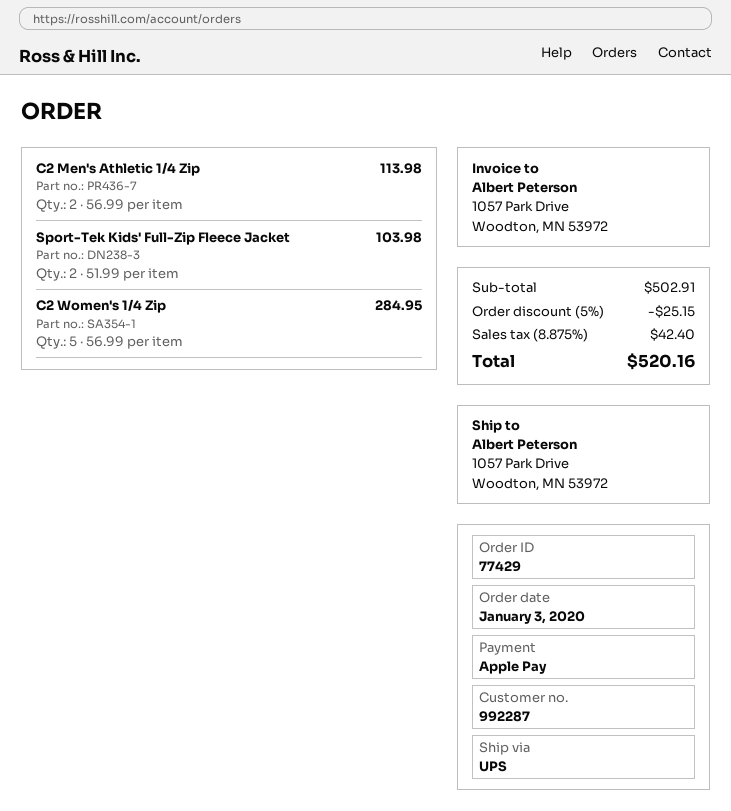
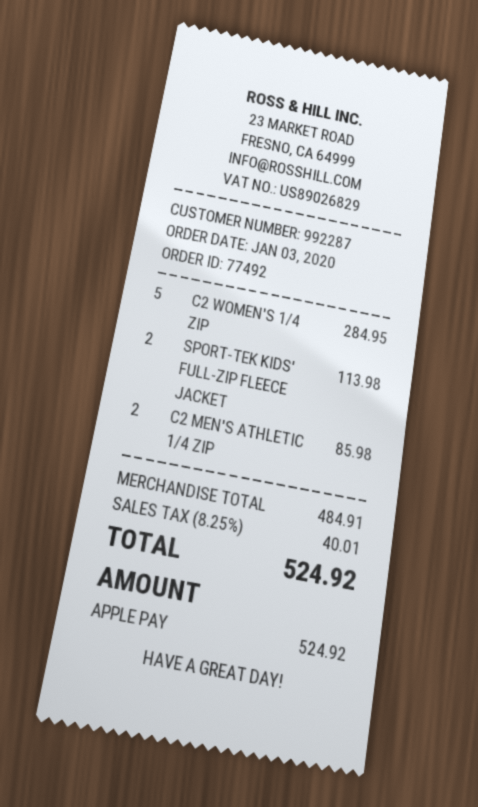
order number: 77429 -> 77492
C2 Men's Athletic 1/4 Zip: 2 for 113.98 -> 2 for 85.98
Sport-Tek Kids' Full-Zip Fleece Jacket: 2 for 103.98 -> 2 for 113.98
subtotal: 502.91 -> 484.91
discount: 5% = 25.15 -> none
tax: 8.875% = 42.40 -> 8.25% = 40.01
total: 520.16 -> 524.92

